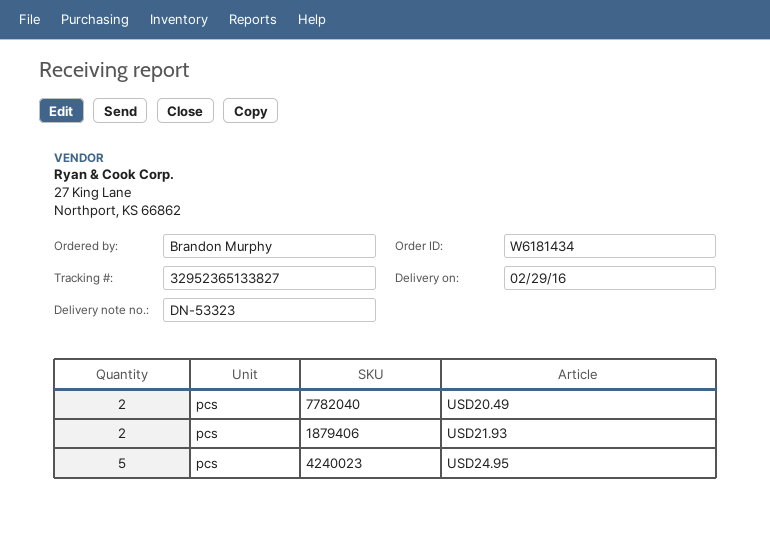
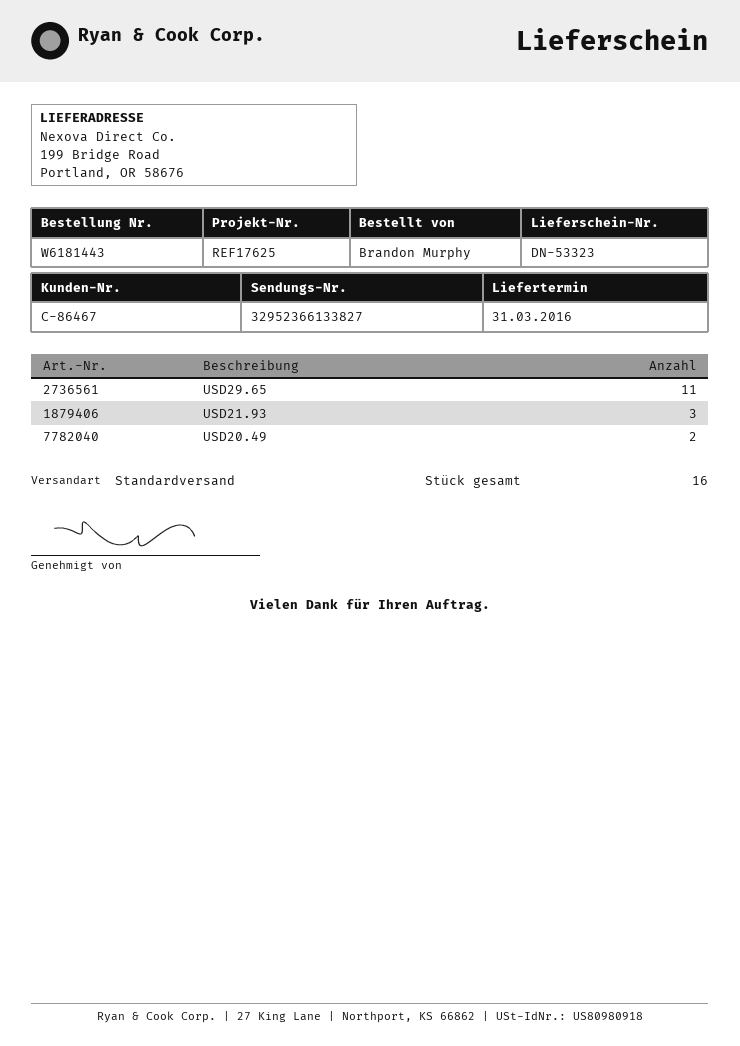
order number: W6181434 -> W6181443
delivery date: 2016-02-29 -> 2016-03-31
tracking number: 32952365133827 -> 32952366133827
USD21.93: 2 -> 3
USD24.95: 5 -> none
USD29.65: none -> 11

